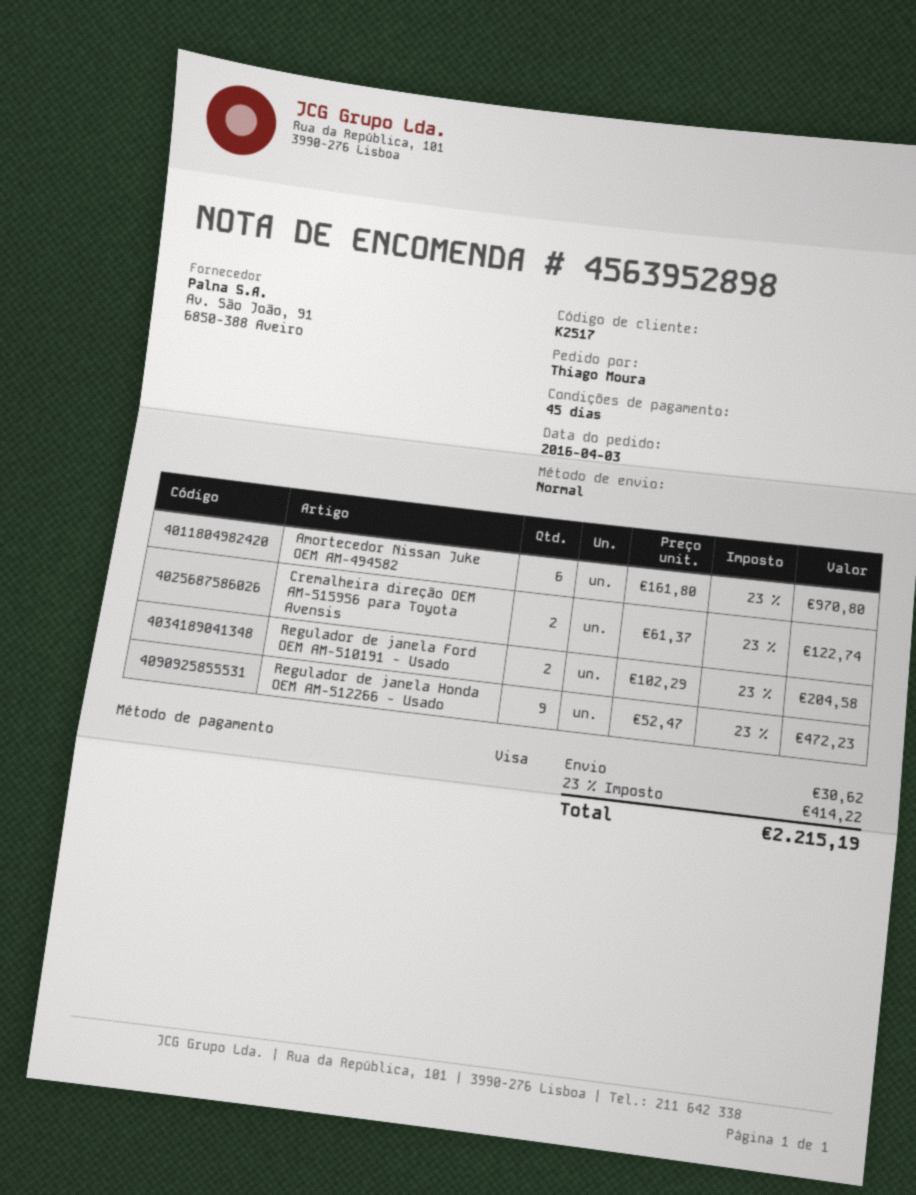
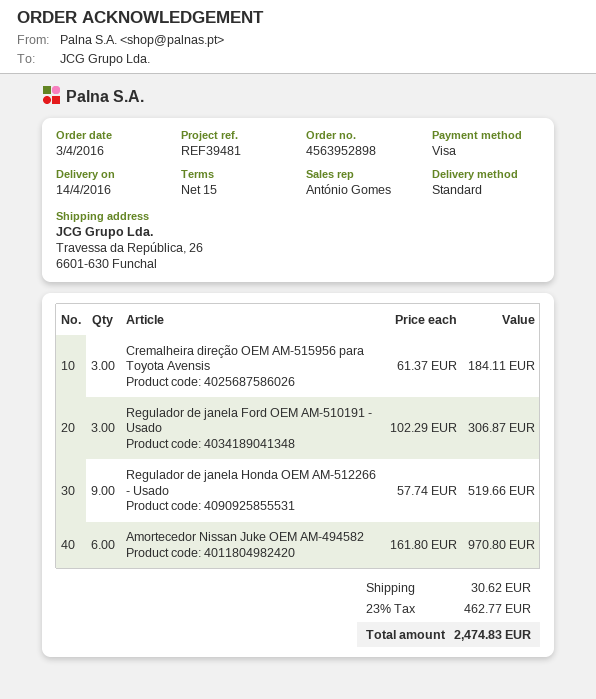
payment terms: 45 days -> 15 days
Cremalheira direção OEM AM-515956 para Toyota Avensis: 2 x 61.37 = 122.74 -> 3 x 61.37 = 184.11
Regulador de janela Ford OEM AM-510191 - Usado: 2 x 102.29 = 204.58 -> 3 x 102.29 = 306.87
Regulador de janela Honda OEM AM-512266 - Usado: 9 x 52.47 = 472.23 -> 9 x 57.74 = 519.66
tax: 23% = 414.22 -> 23% = 462.77
total: 2215.19 -> 2474.83

